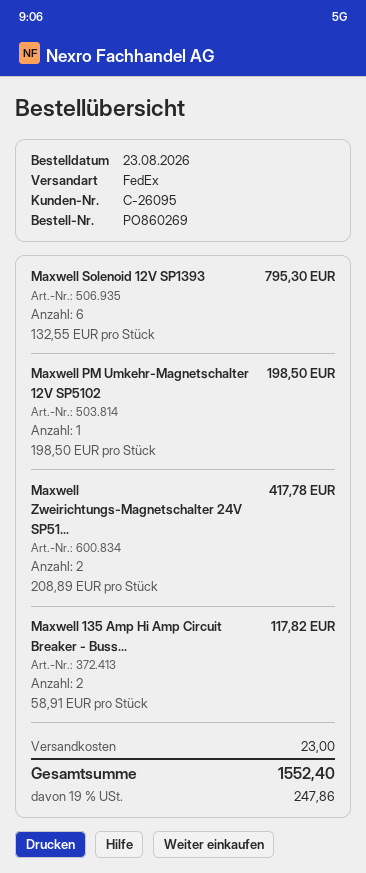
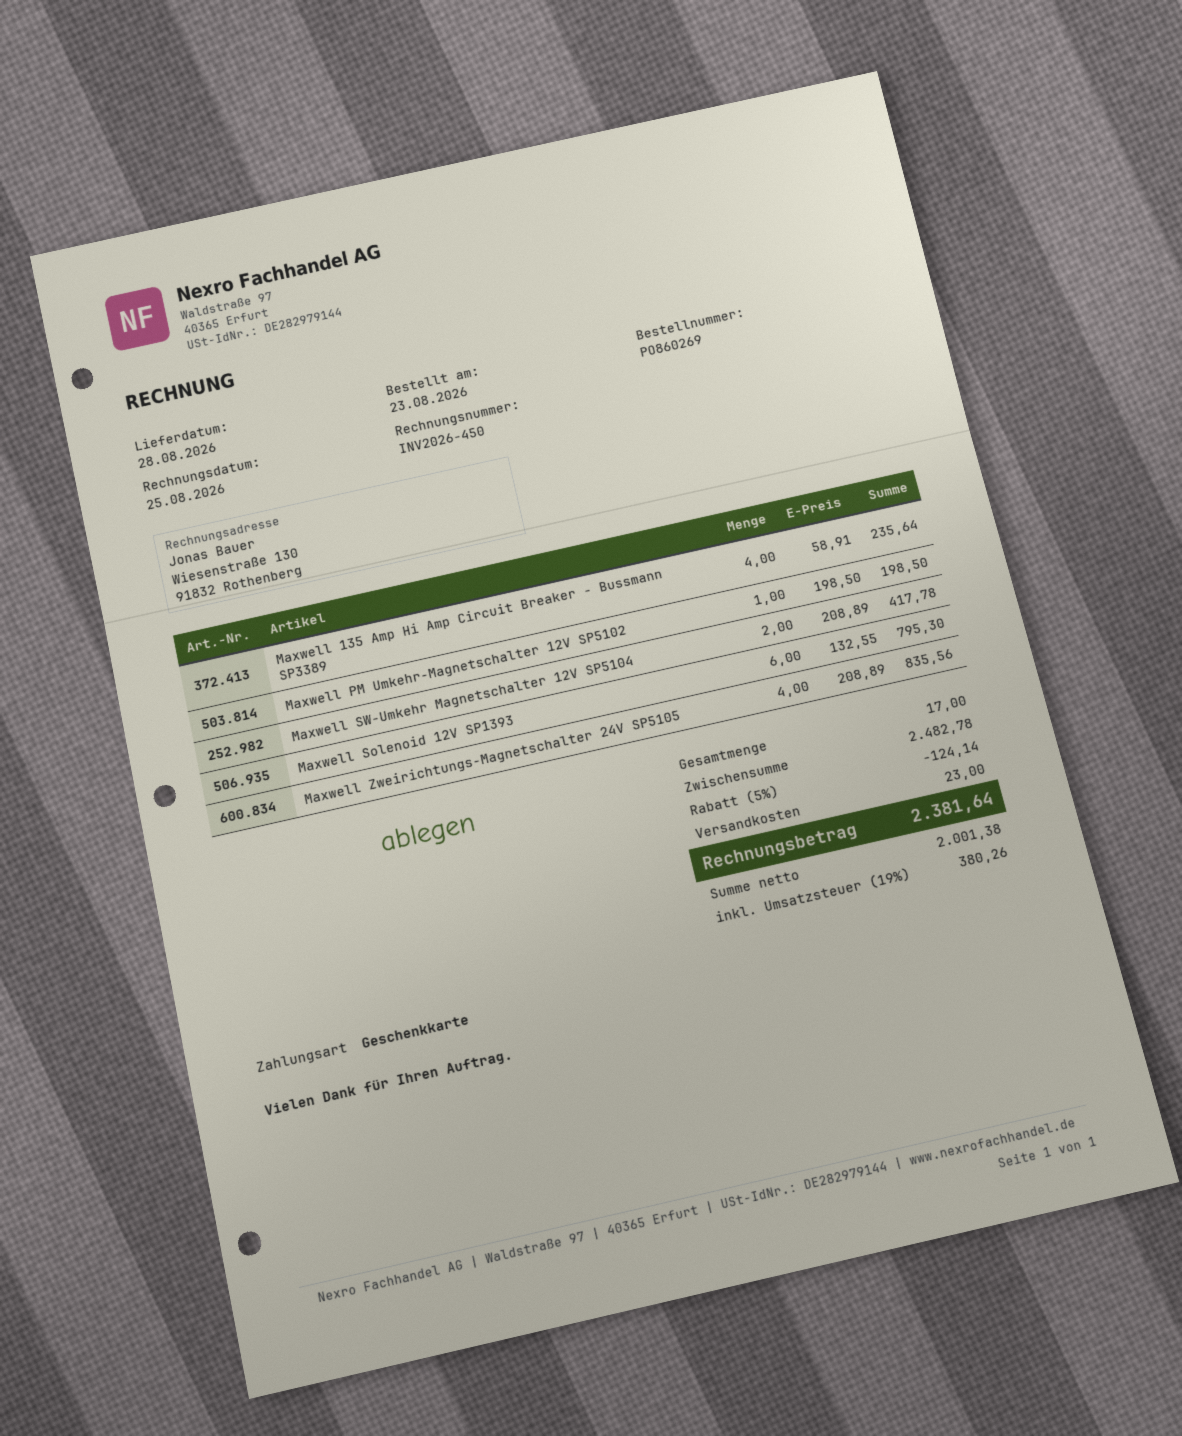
Maxwell Zweirichtungs-Magnetschalter 24V SP51...: 2 x 208.89 = 417.78 -> 4 x 208.89 = 835.56
Maxwell 135 Amp Hi Amp Circuit Breaker - Buss...: 2 x 58.91 = 117.82 -> 4 x 58.91 = 235.64
Maxwell SW-Umkehr Magnetschalter 12V SP5104: none -> 2 x 208.89 = 417.78
discount: none -> 5% = 124.14
tax: 19% = 247.86 -> 19% = 380.26
total: 1552.40 -> 2381.64

